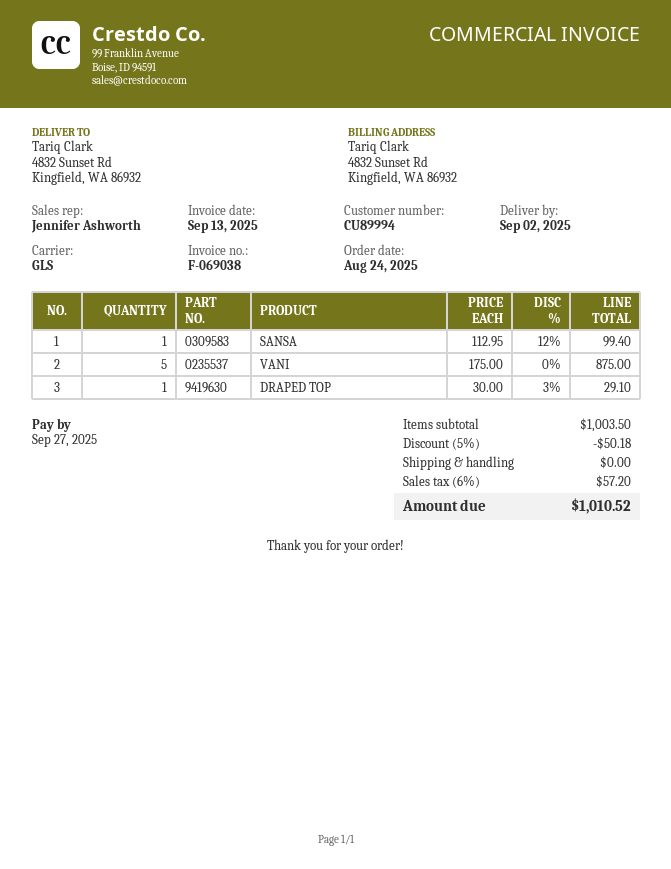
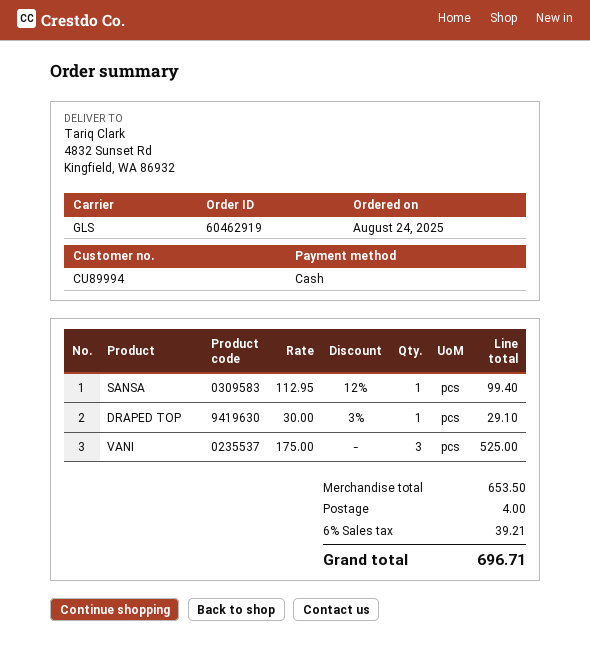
VANI: 5 x 175.00 = 875.00 -> 3 x 175.00 = 525.00
subtotal: 1003.50 -> 653.50
discount: 5% = 50.18 -> none
shipping: 0.00 -> 4.00
tax: 6% = 57.20 -> 6% = 39.21
total: 1010.52 -> 696.71

